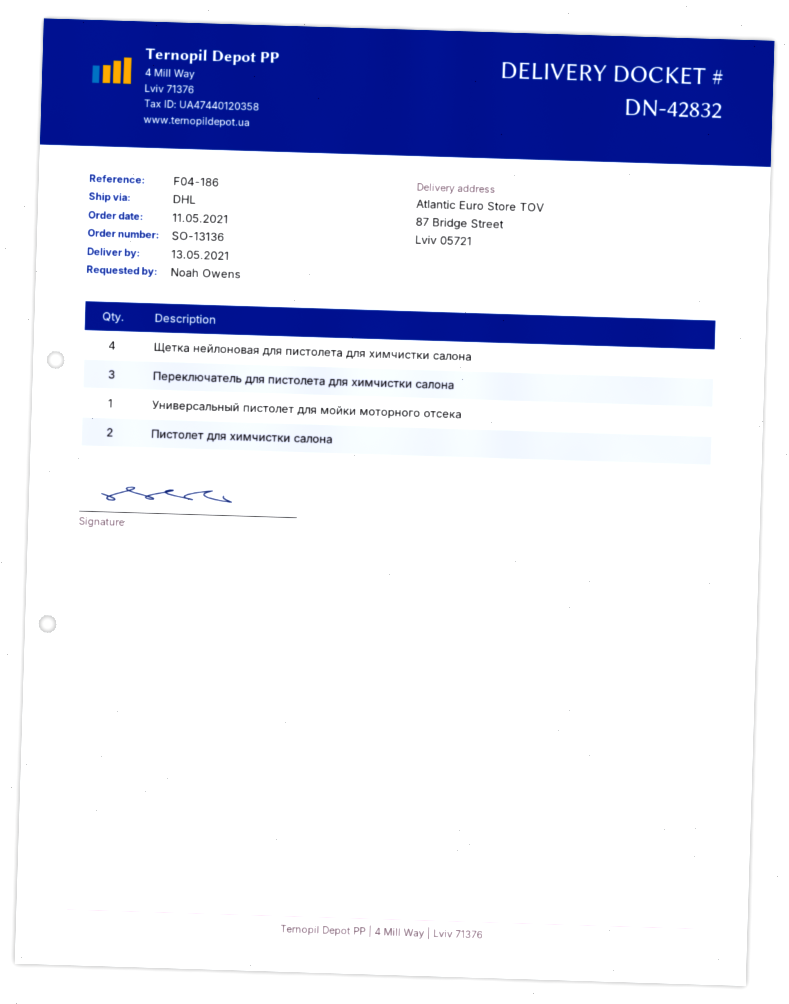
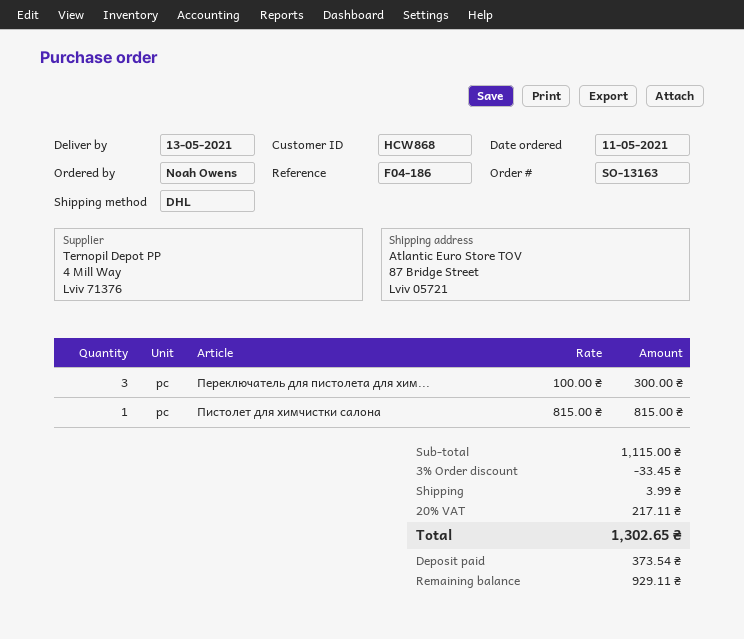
order number: SO-13136 -> SO-13163
Щетка нейлоновая для пистолета для химчистки салона: 4 -> none
Универсальный пистолет для мойки моторного отсека: 1 -> none
Пистолет для химчистки салона: 2 -> 1

